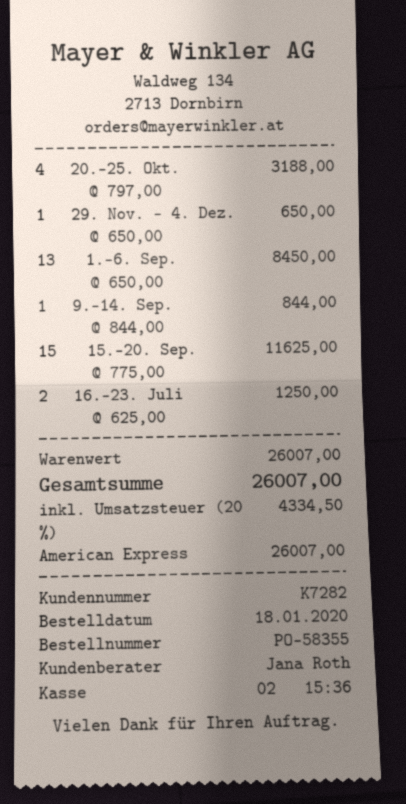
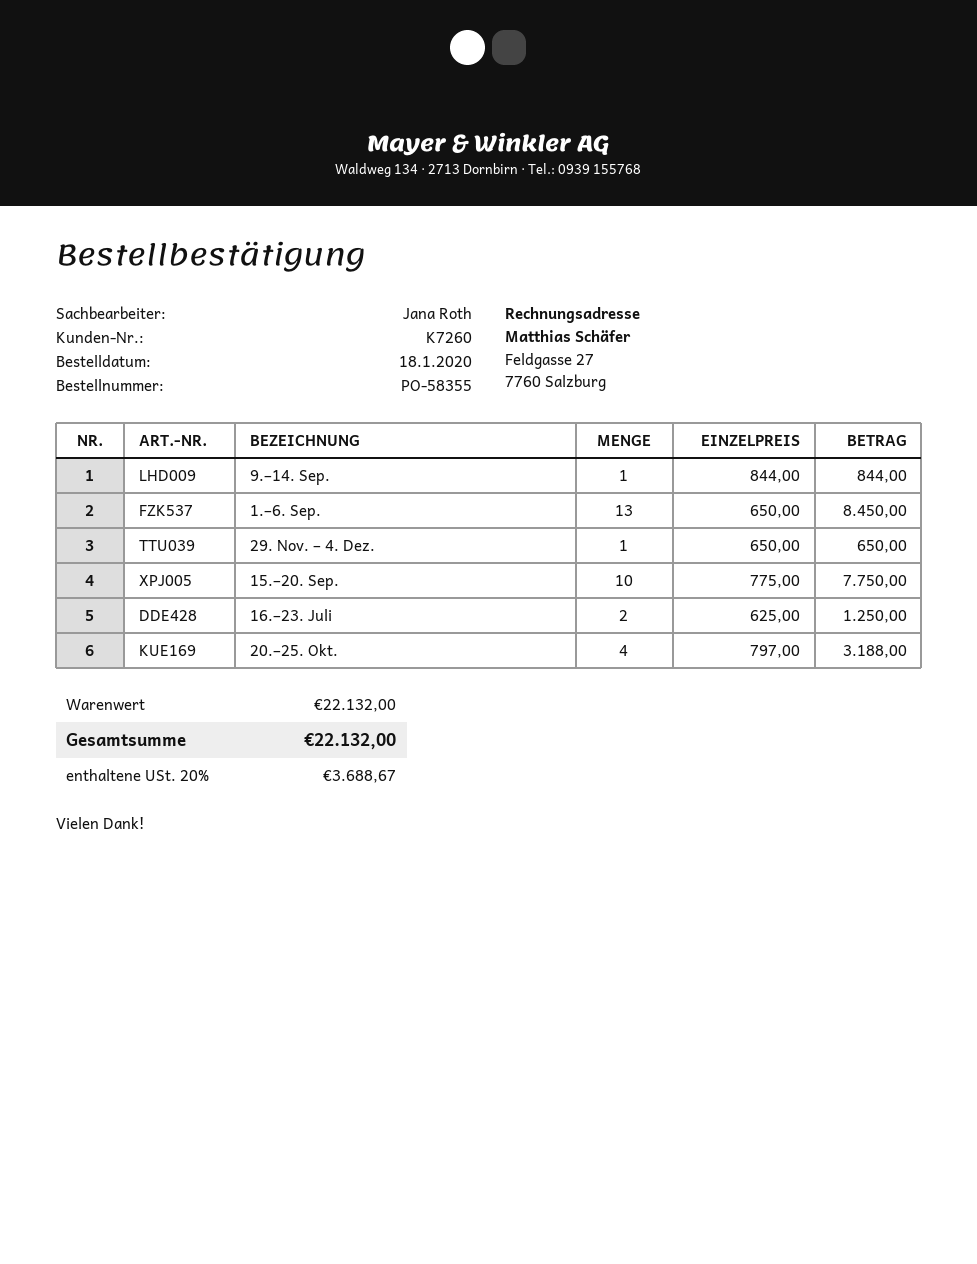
customer number: K7282 -> K7260
15.–20. Sep.: 15 x 775.00 = 11625.00 -> 10 x 775.00 = 7750.00
subtotal: 26007.00 -> 22132.00
tax: 20% = 4334.50 -> 20% = 3688.67
total: 26007.00 -> 22132.00

